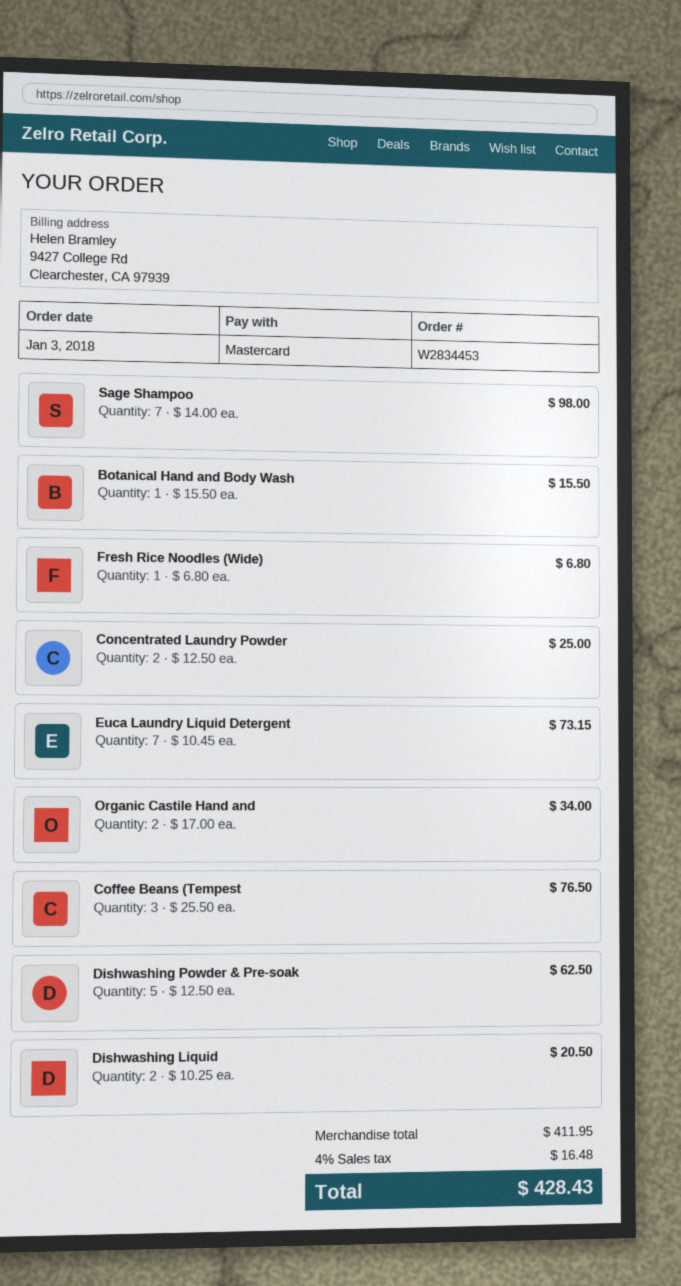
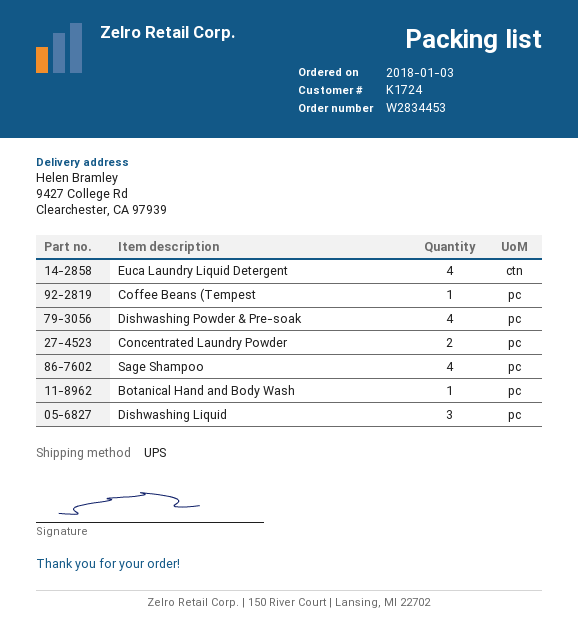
Sage Shampoo: 7 -> 4
Fresh Rice Noodles (Wide): 1 -> none
Euca Laundry Liquid Detergent: 7 -> 4
Organic Castile Hand and: 2 -> none
Coffee Beans (Tempest: 3 -> 1
Dishwashing Powder & Pre-soak: 5 -> 4
Dishwashing Liquid: 2 -> 3

